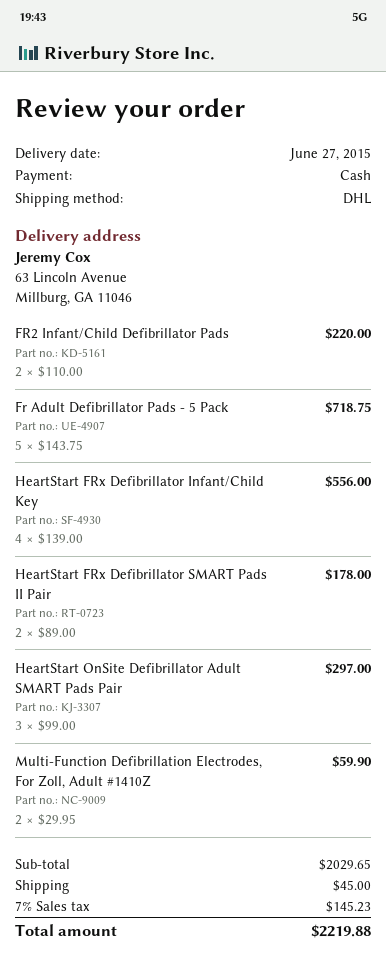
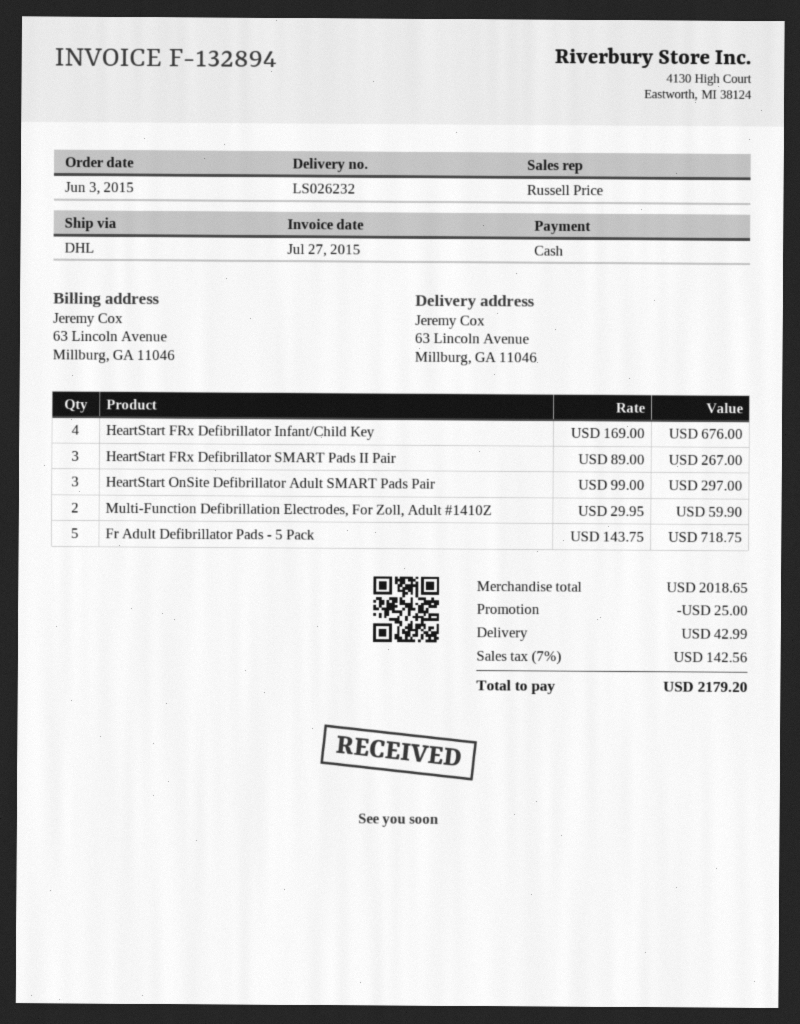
FR2 Infant/Child Defibrillator Pads: 2 x 110.00 = 220.00 -> none
HeartStart FRx Defibrillator Infant/Child Key: 4 x 139.00 = 556.00 -> 4 x 169.00 = 676.00
HeartStart FRx Defibrillator SMART Pads II Pair: 2 x 89.00 = 178.00 -> 3 x 89.00 = 267.00
subtotal: 2029.65 -> 2018.65
discount: none -> 25.00
shipping: 45.00 -> 42.99
tax: 7% = 145.23 -> 7% = 142.56
total: 2219.88 -> 2179.20

